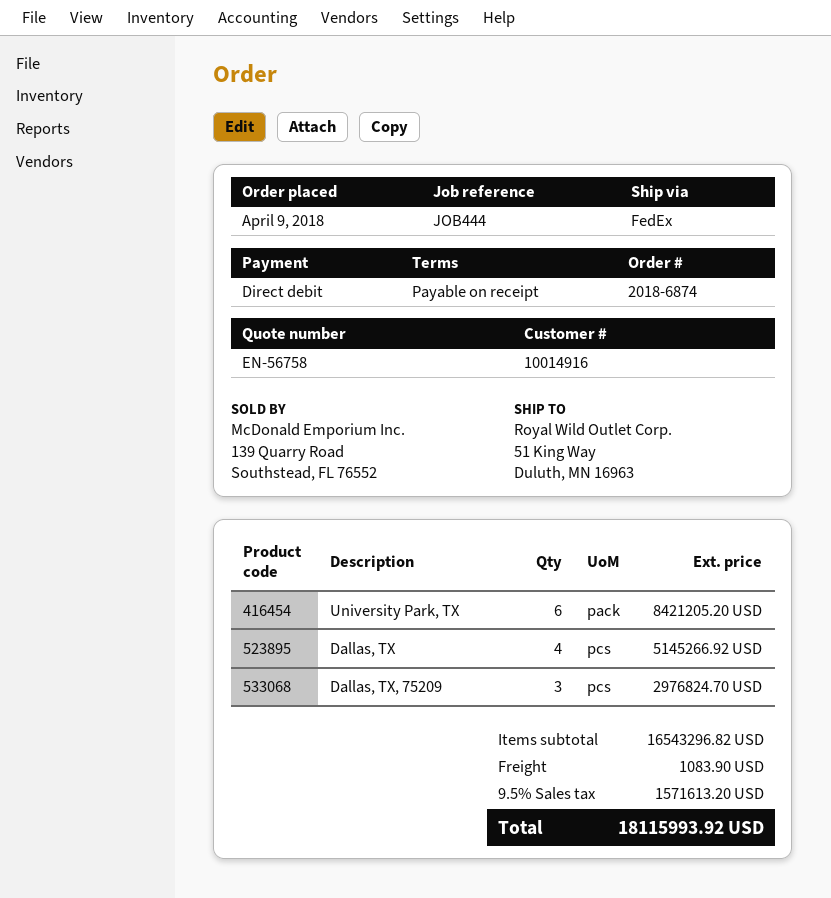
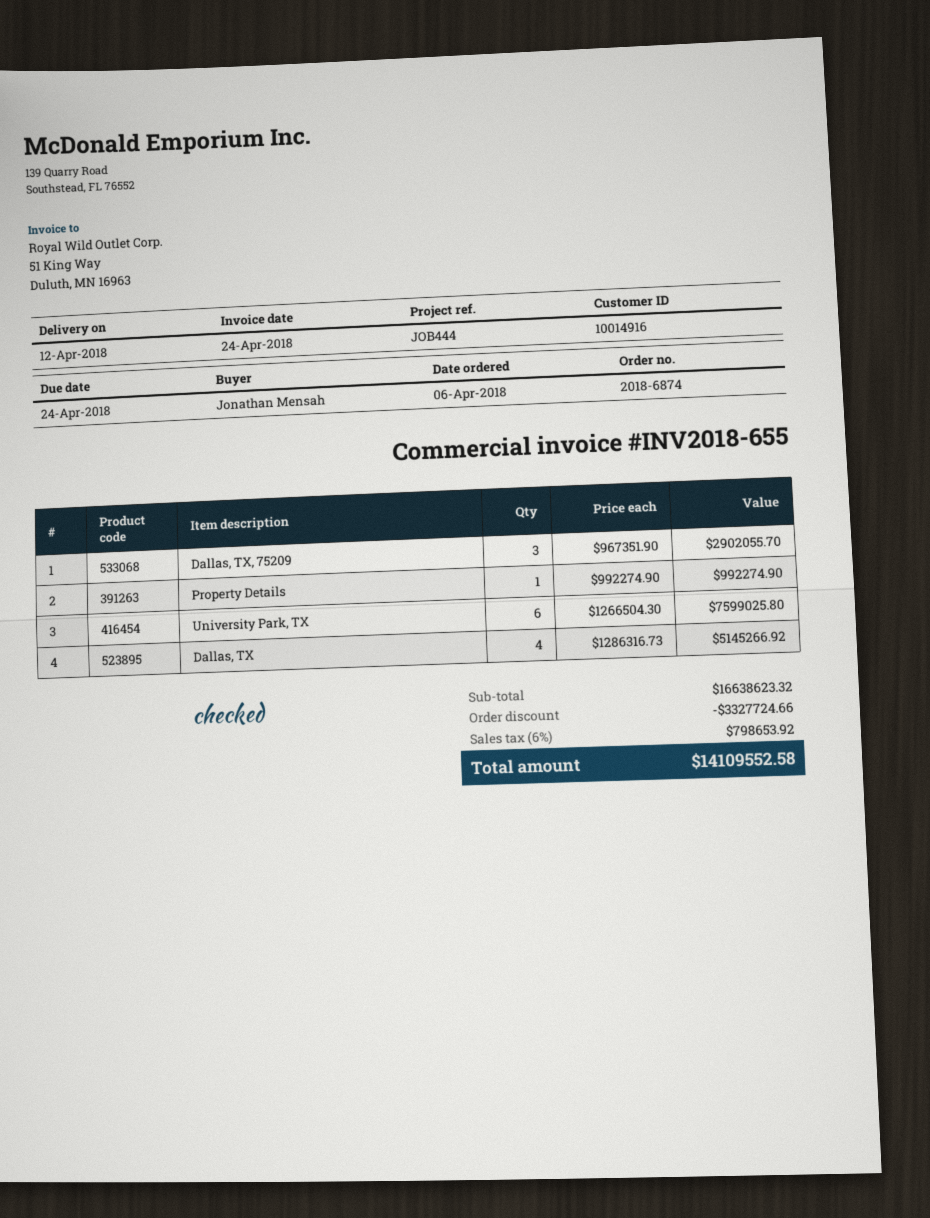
order date: 2018-04-09 -> 2018-04-06
University Park, TX: 6 for 8421205.20 -> 6 for 7599025.80
Dallas, TX, 75209: 3 for 2976824.70 -> 3 for 2902055.70
Property Details: none -> 1 for 992274.90
subtotal: 16543296.82 -> 16638623.32
discount: none -> 3327724.66
shipping: 1083.90 -> none
tax: 9.5% = 1571613.20 -> 6% = 798653.92
total: 18115993.92 -> 14109552.58

